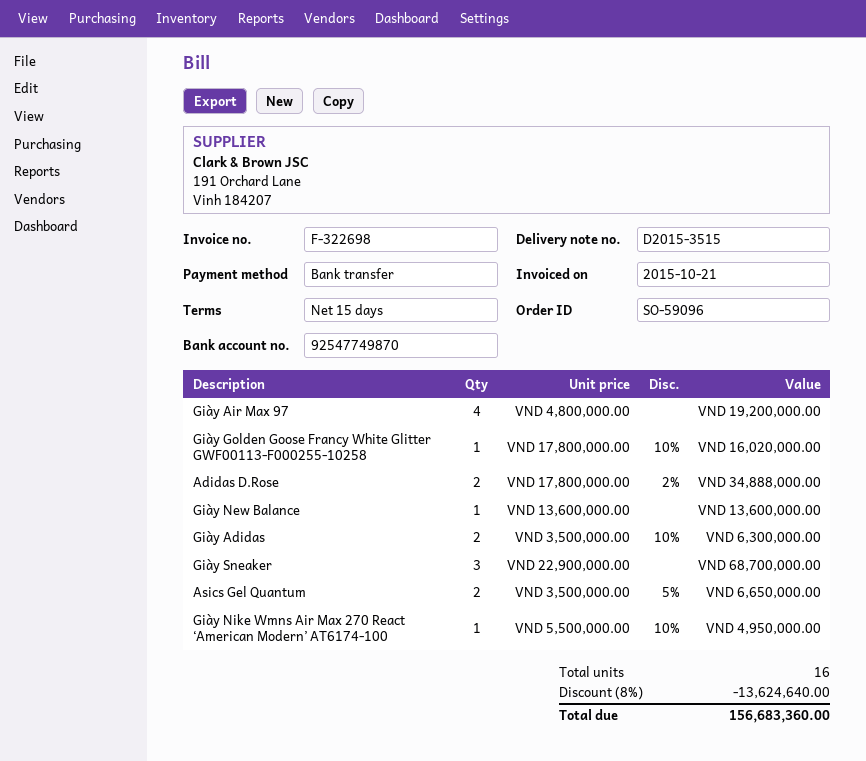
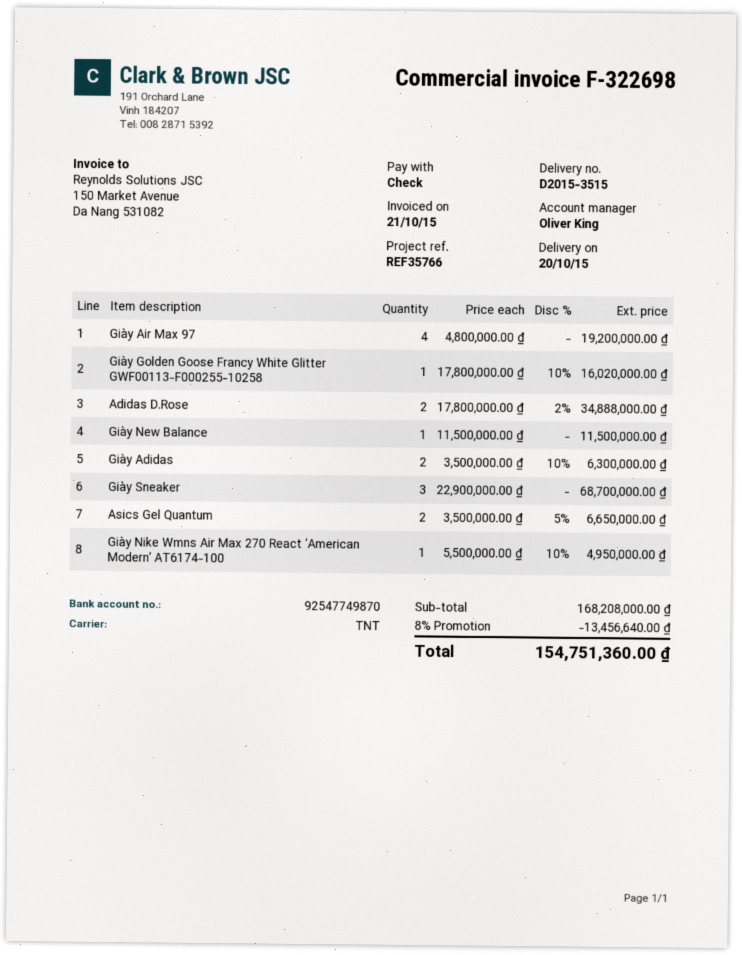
payment method: bank transfer -> cheque
Giày New Balance: 1 x 13600000.00 = 13600000.00 -> 1 x 11500000.00 = 11500000.00
discount: 8% = 13624640.00 -> 8% = 13456640.00
total: 156683360.00 -> 154751360.00

